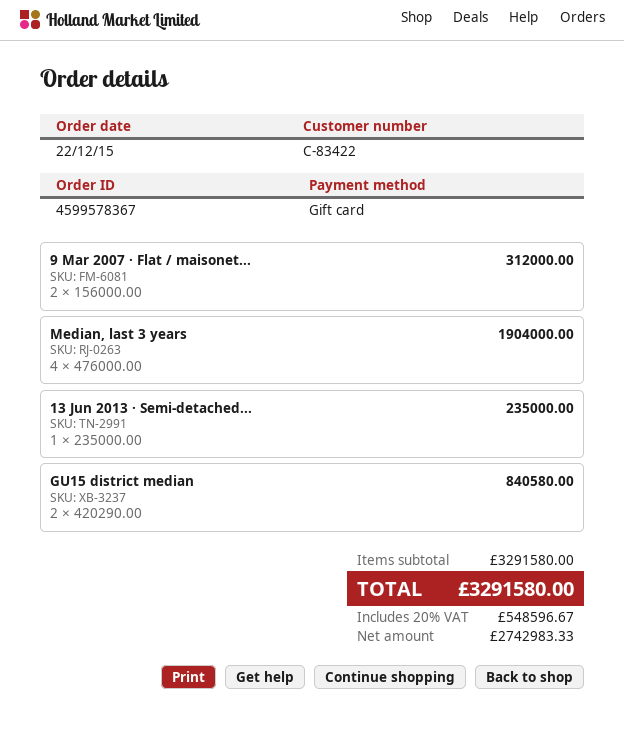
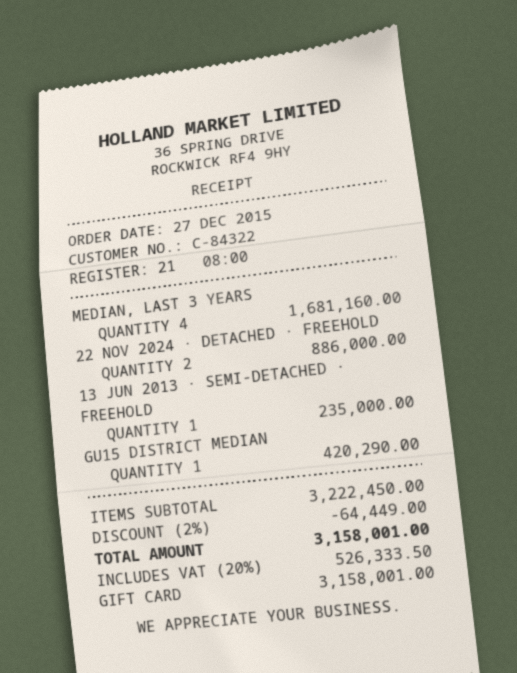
order date: 2015-12-22 -> 2015-12-27
customer number: C-83422 -> C-84322
9 Mar 2007 · Flat / maisonet...: 2 for 312000.00 -> none
Median, last 3 years: 4 for 1904000.00 -> 4 for 1681160.00
GU15 district median: 2 for 840580.00 -> 1 for 420290.00
22 NOV 2024 · DETACHED · FREEHOLD: none -> 2 for 886000.00
subtotal: 3291580.00 -> 3222450.00
discount: none -> 2% = 64449.00
tax: 20% = 548596.67 -> 20% = 526333.50
total: 3291580.00 -> 3158001.00

